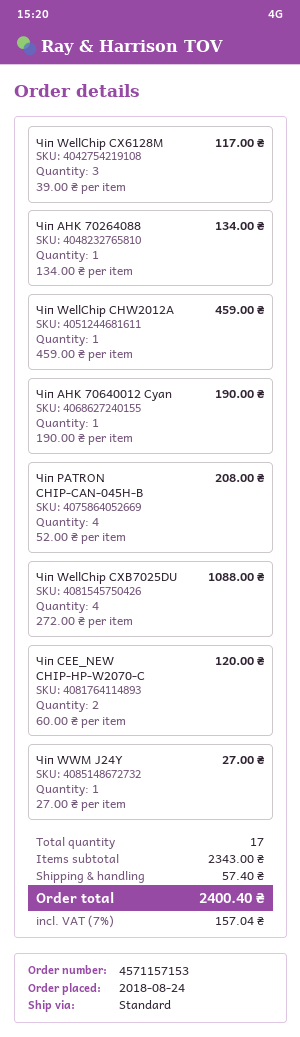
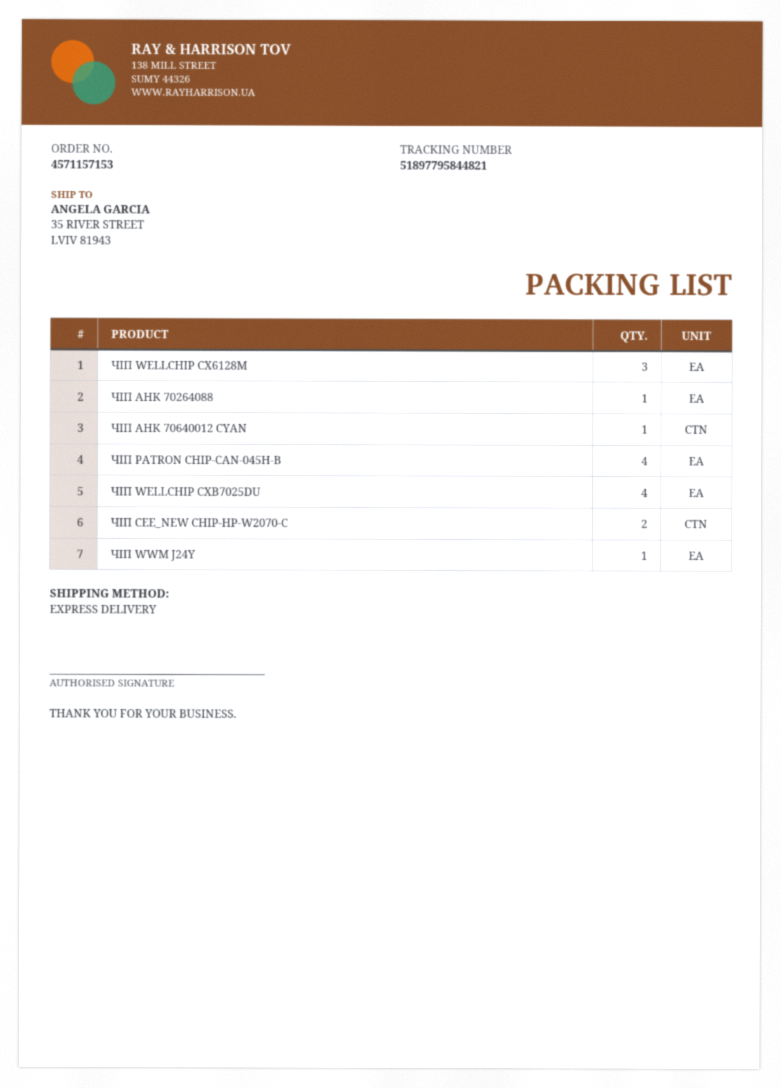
shipping method: standard -> express
Чіп WellChip CHW2012A: 1 -> none

